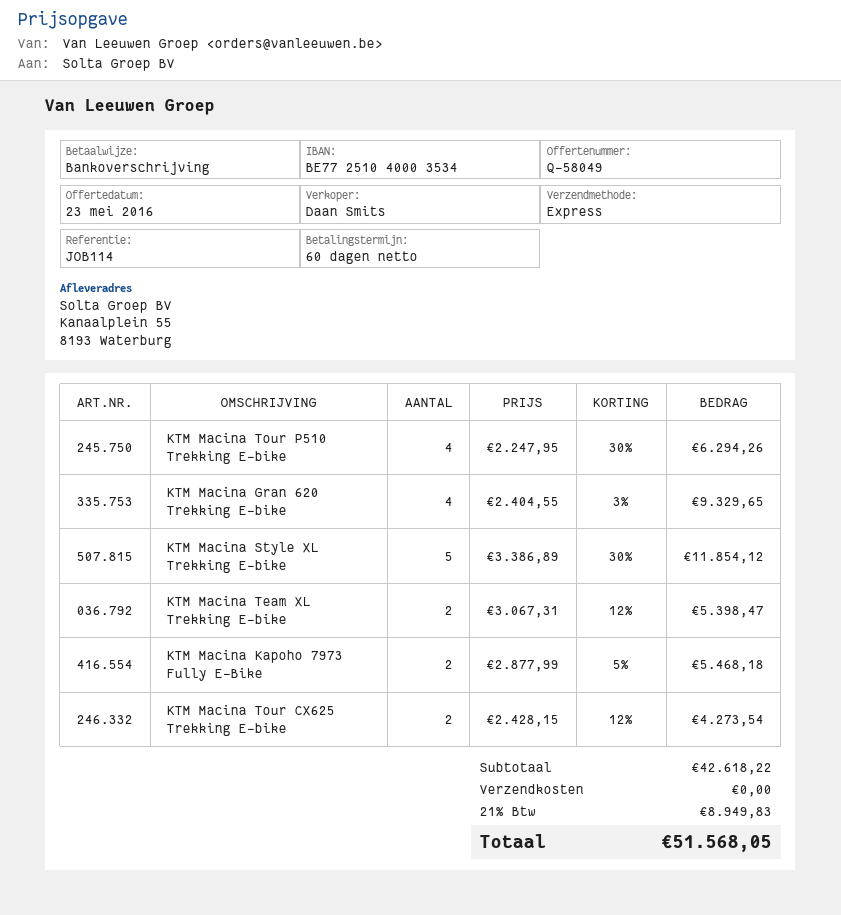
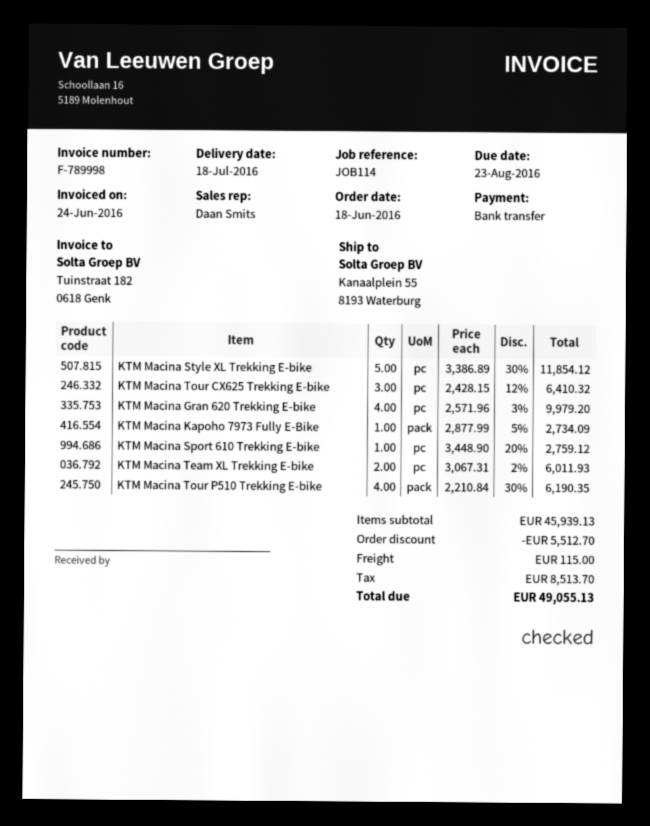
KTM Macina Tour P510 Trekking E-bike: 4 x 2247.95 - 30% = 6294.26 -> 4 x 2210.84 - 30% = 6190.35
KTM Macina Gran 620 Trekking E-bike: 4 x 2404.55 - 3% = 9329.65 -> 4 x 2571.96 - 3% = 9979.20
KTM Macina Team XL Trekking E-bike: 2 x 3067.31 - 12% = 5398.47 -> 2 x 3067.31 - 2% = 6011.93
KTM Macina Kapoho 7973 Fully E-Bike: 2 x 2877.99 - 5% = 5468.18 -> 1 x 2877.99 - 5% = 2734.09
KTM Macina Tour CX625 Trekking E-bike: 2 x 2428.15 - 12% = 4273.54 -> 3 x 2428.15 - 12% = 6410.32
KTM Macina Sport 610 Trekking E-bike: none -> 1 x 3448.90 - 20% = 2759.12
subtotal: 42618.22 -> 45939.13
discount: none -> 5512.70
shipping: 0.00 -> 115.00
tax: 8949.83 -> 8513.70
total: 51568.05 -> 49055.13

